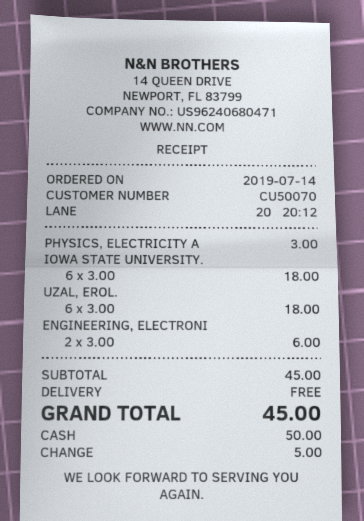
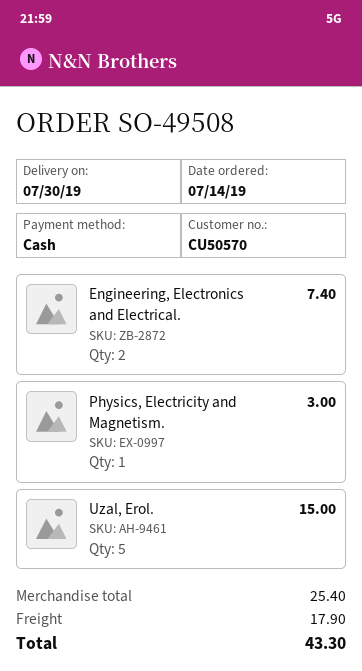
customer number: CU50070 -> CU50570
IOWA STATE UNIVERSITY.: 6 for 18.00 -> none
UZAL, EROL.: 6 for 18.00 -> 5 for 15.00
ENGINEERING, ELECTRONI: 2 for 6.00 -> 2 for 7.40
subtotal: 45.00 -> 25.40
shipping: 0.00 -> 17.90
total: 45.00 -> 43.30

